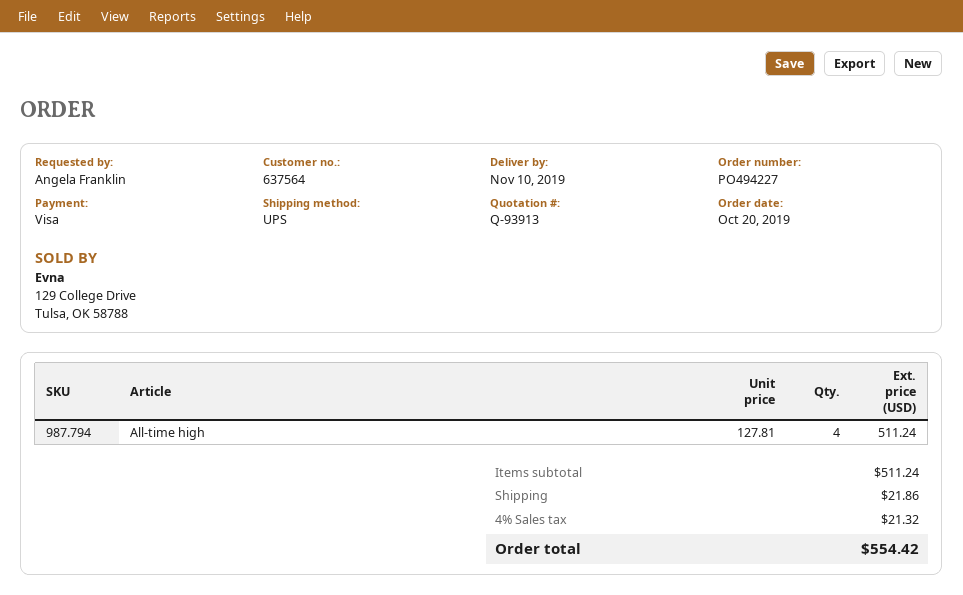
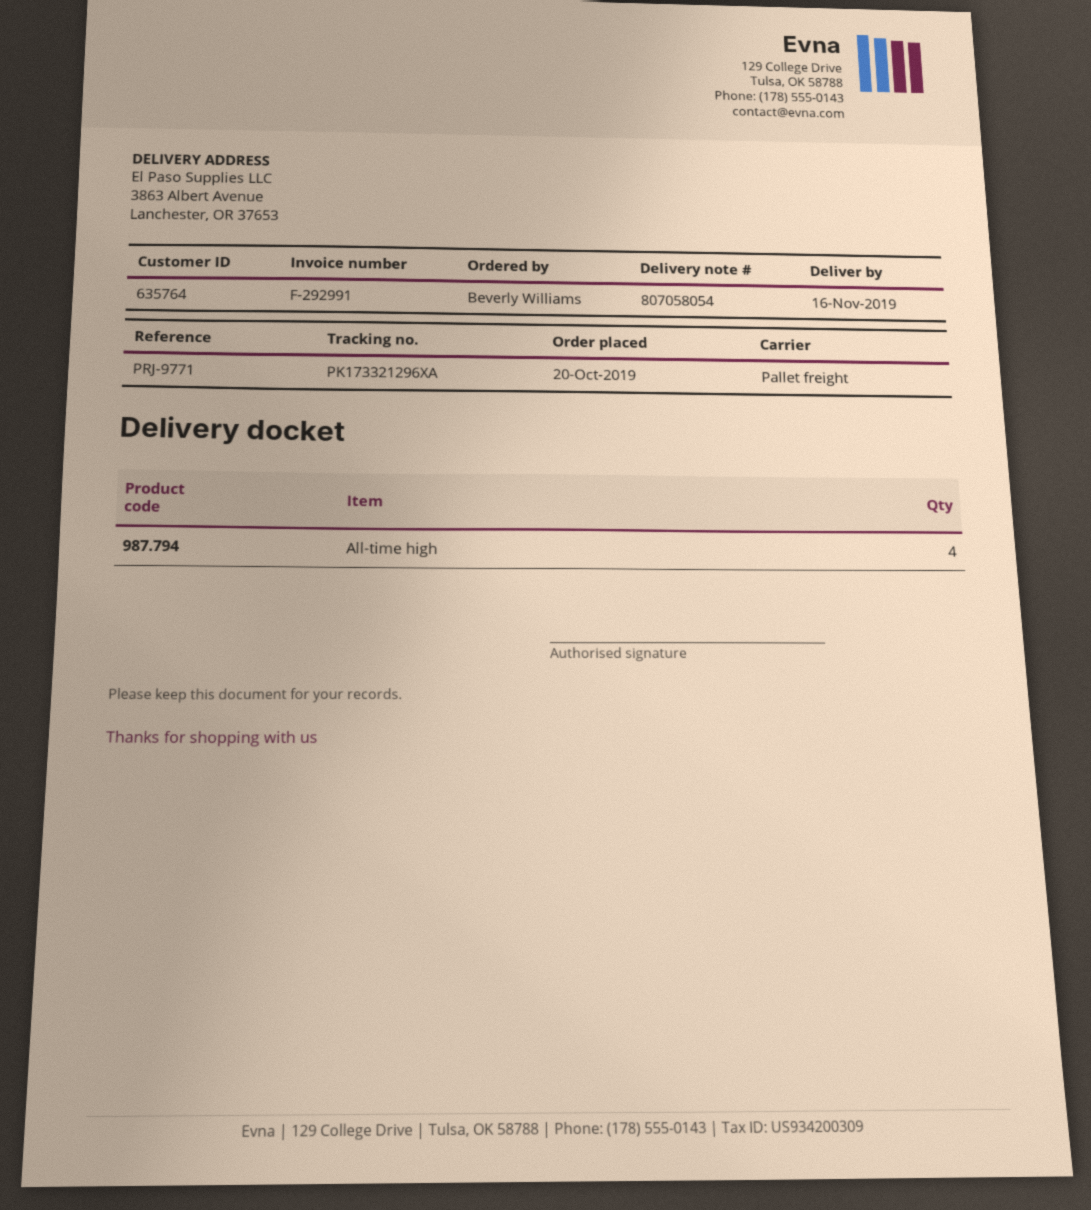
delivery date: 2019-11-10 -> 2019-11-16
customer number: 637564 -> 635764
ordered by: Angela Franklin -> Beverly Williams
shipping method: UPS -> pallet freight

